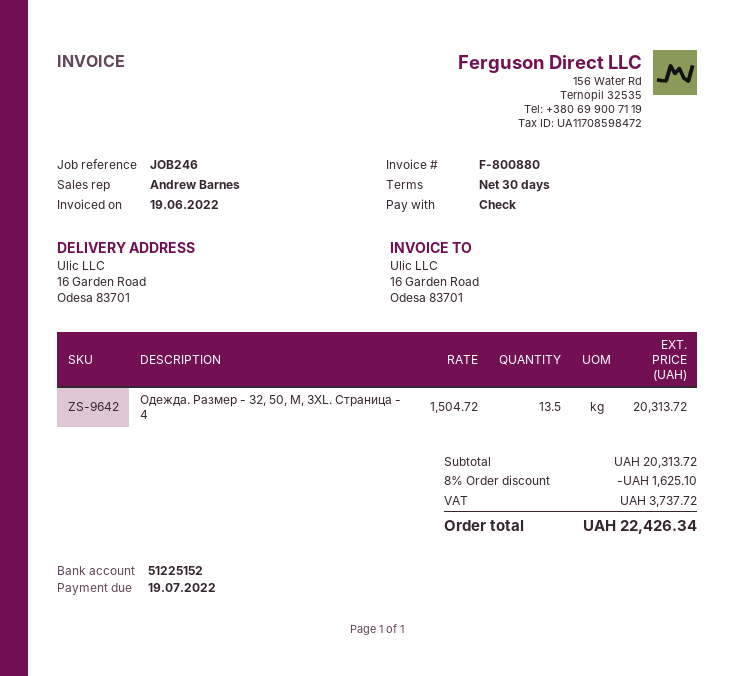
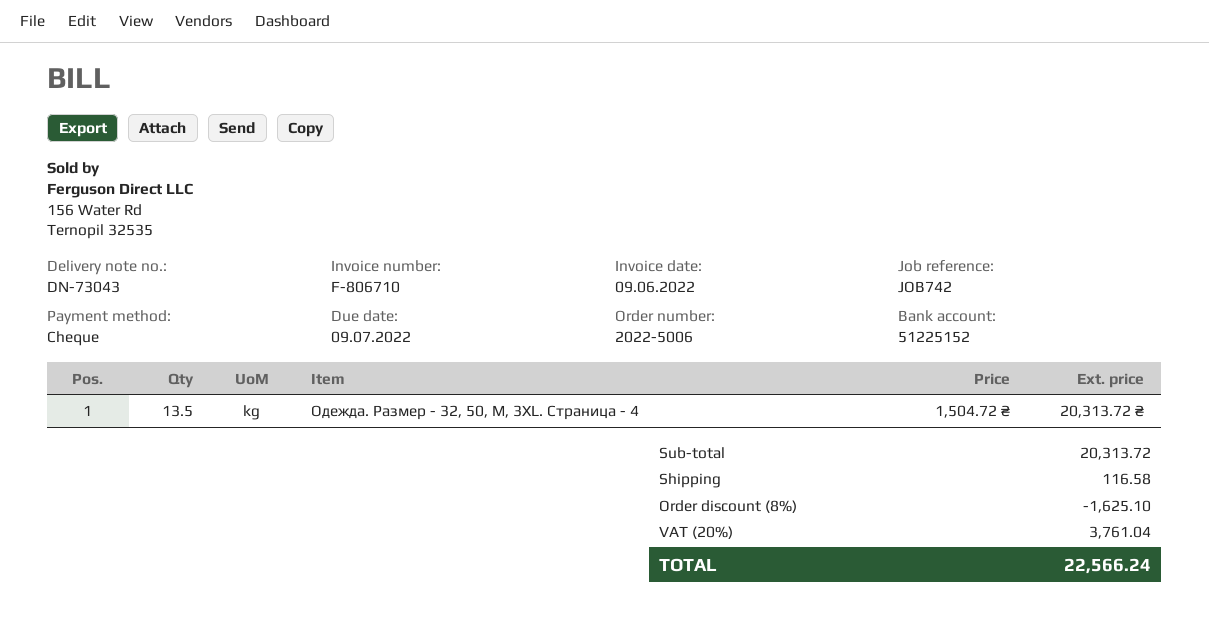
invoice number: F-800880 -> F-806710
invoice date: 2022-06-19 -> 2022-06-09
due date: 2022-07-19 -> 2022-07-09
reference: JOB246 -> JOB742
shipping: none -> 116.58
tax: 3737.72 -> 3761.04
total: 22426.34 -> 22566.24

